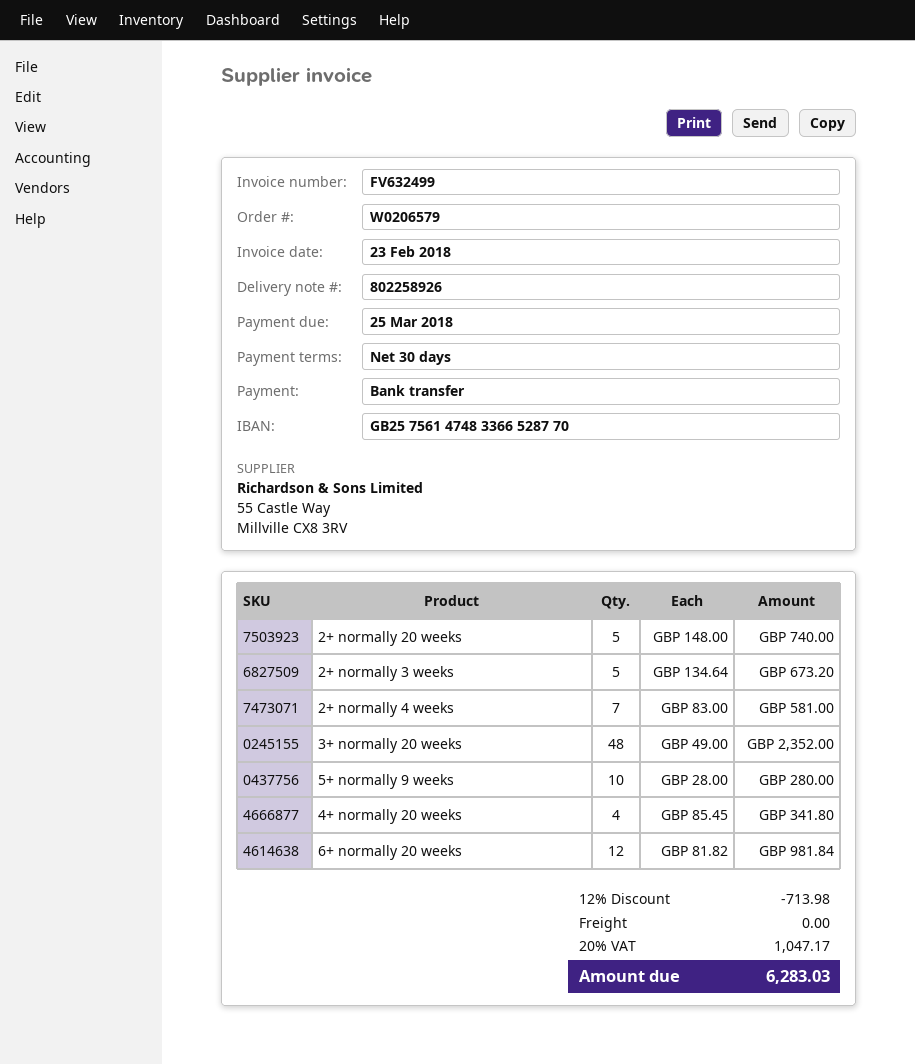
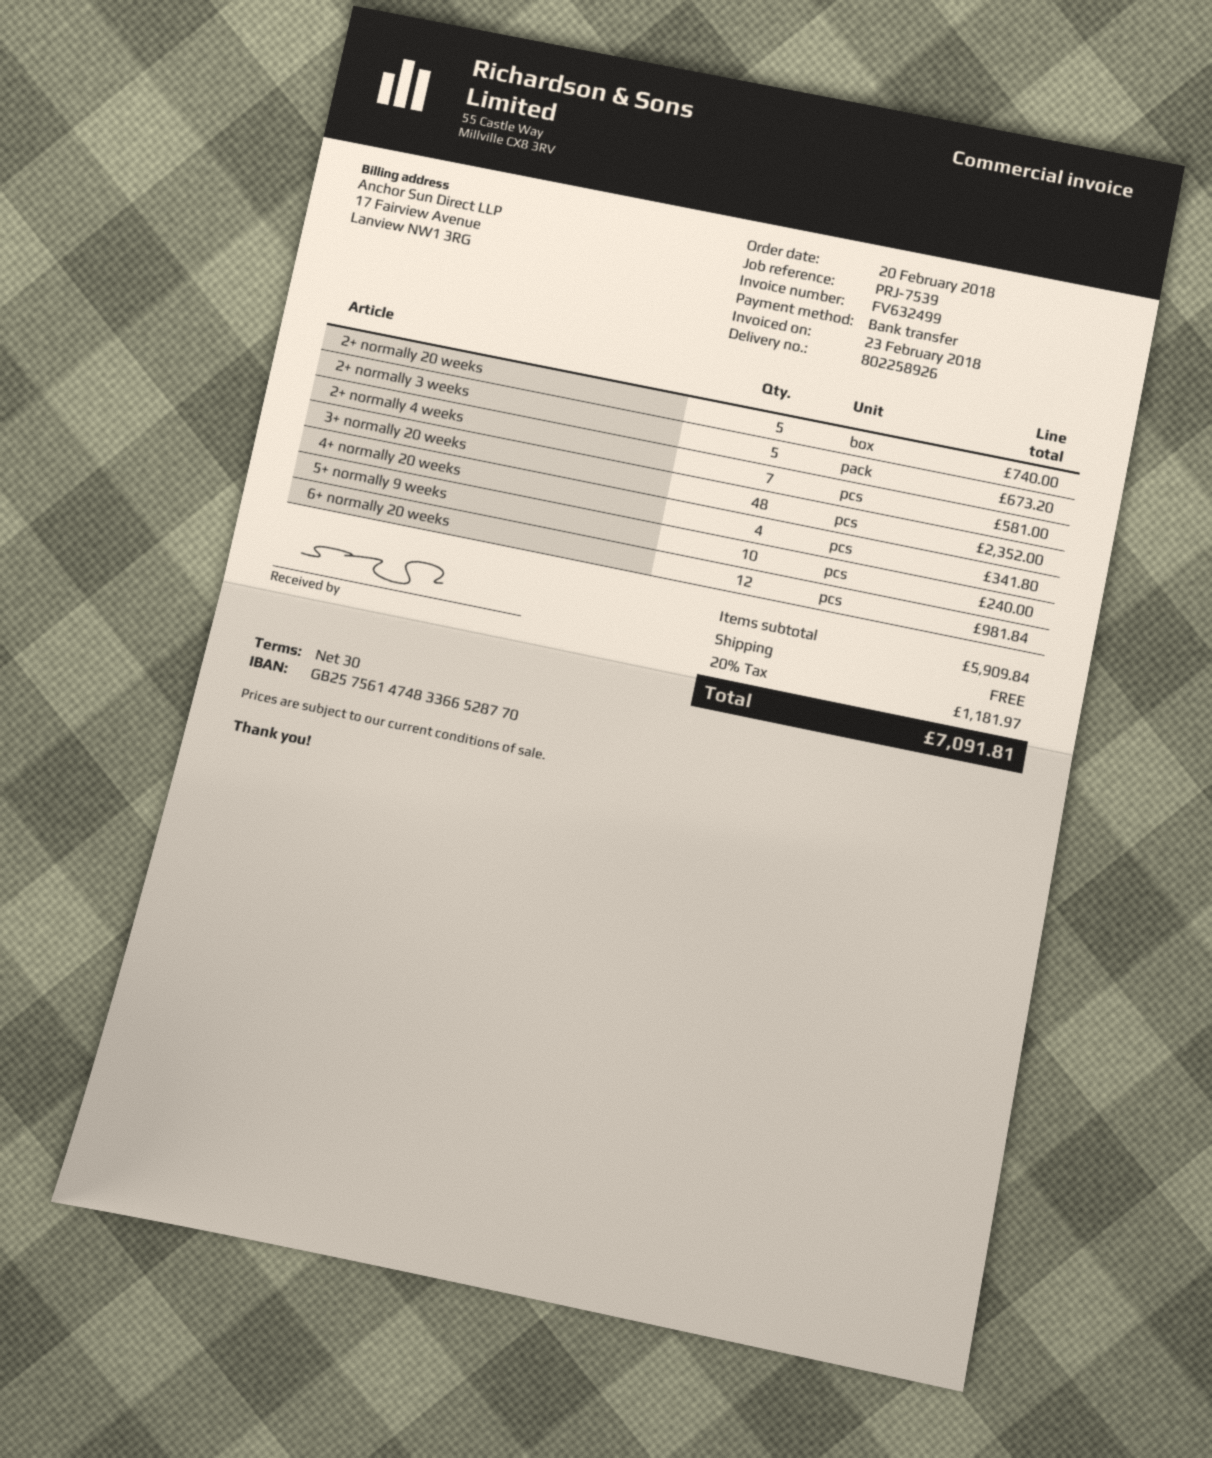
5+ normally 9 weeks: 10 for 280.00 -> 10 for 240.00
discount: 12% = 713.98 -> none
tax: 20% = 1047.17 -> 20% = 1181.97
total: 6283.03 -> 7091.81

